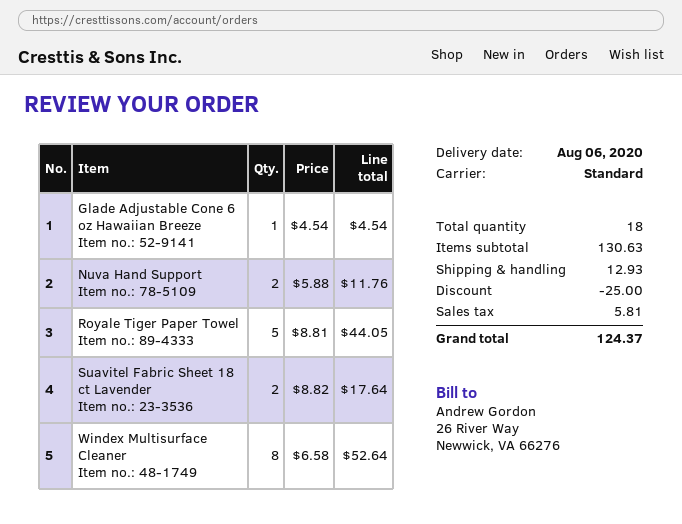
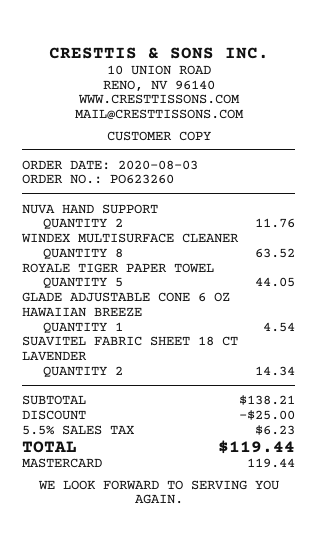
Suavitel Fabric Sheet 18 ct Lavender: 2 for 17.64 -> 2 for 14.34
Windex Multisurface Cleaner: 8 for 52.64 -> 8 for 63.52
subtotal: 130.63 -> 138.21
shipping: 12.93 -> none
tax: 5.81 -> 6.23
total: 124.37 -> 119.44

